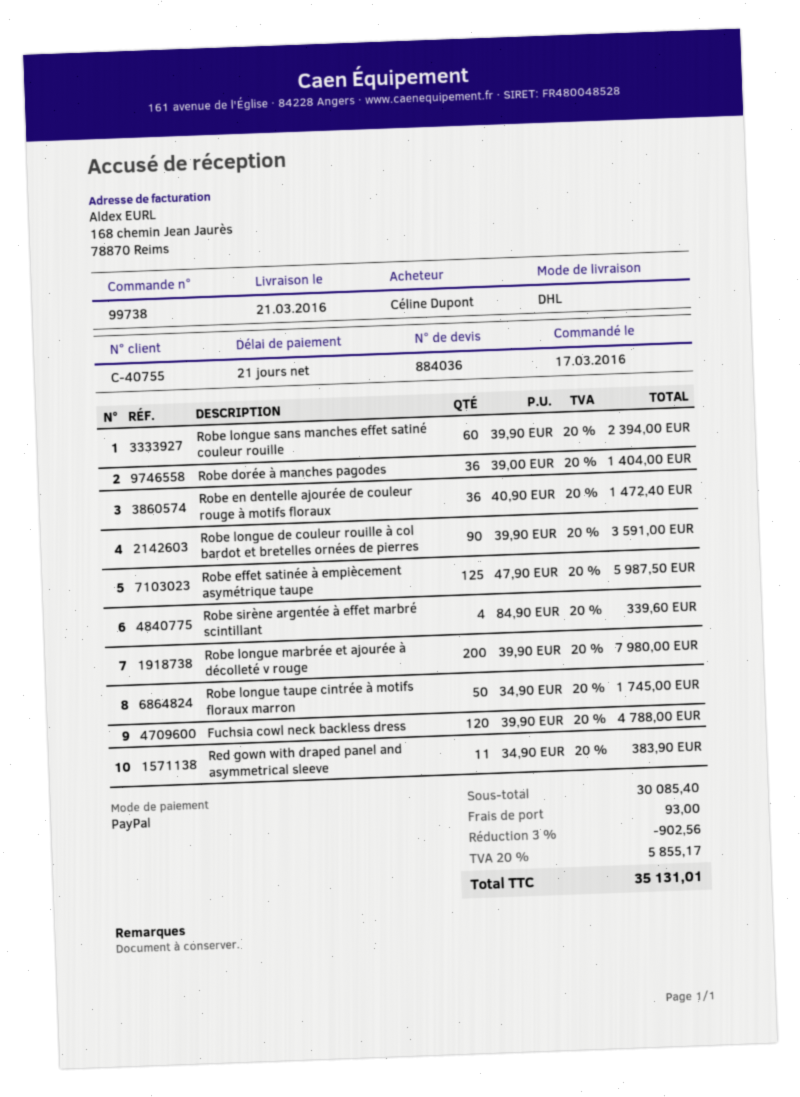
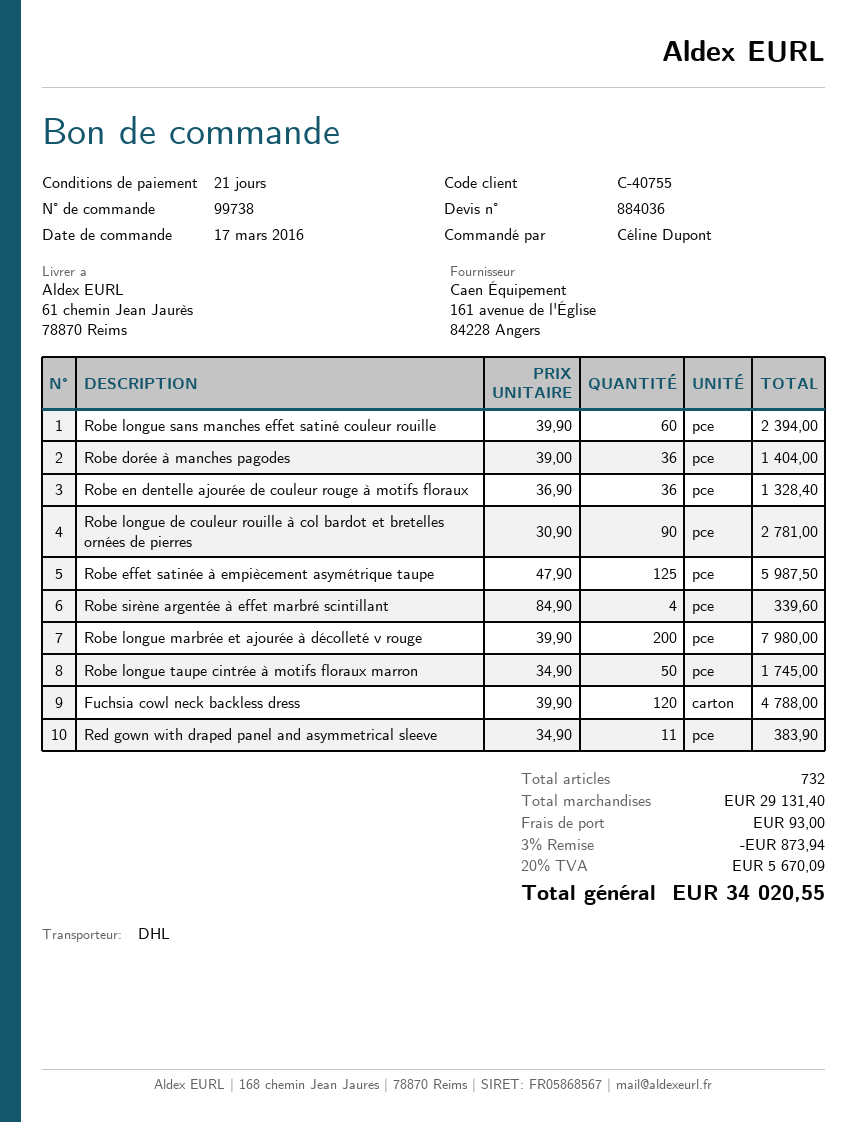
Robe en dentelle ajourée de couleur rouge à motifs floraux: 36 x 40.90 = 1472.40 -> 36 x 36.90 = 1328.40
Robe longue de couleur rouille à col bardot et bretelles ornées de pierres: 90 x 39.90 = 3591.00 -> 90 x 30.90 = 2781.00
subtotal: 30085.40 -> 29131.40
discount: 3% = 902.56 -> 3% = 873.94
tax: 20% = 5855.17 -> 20% = 5670.09
total: 35131.01 -> 34020.55

